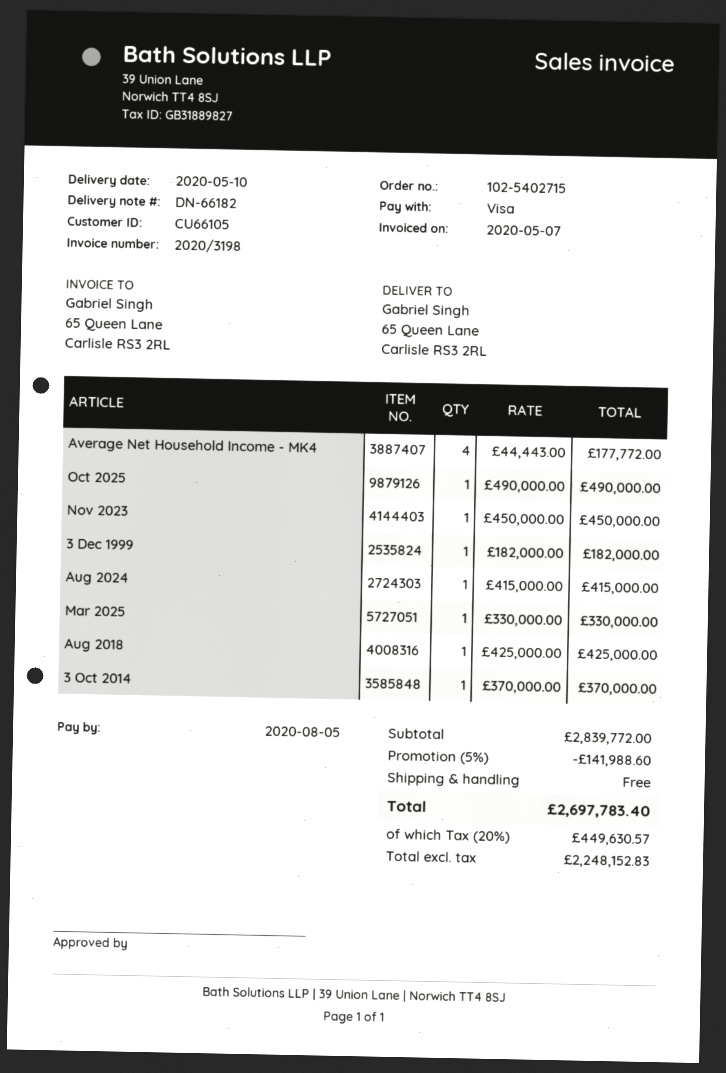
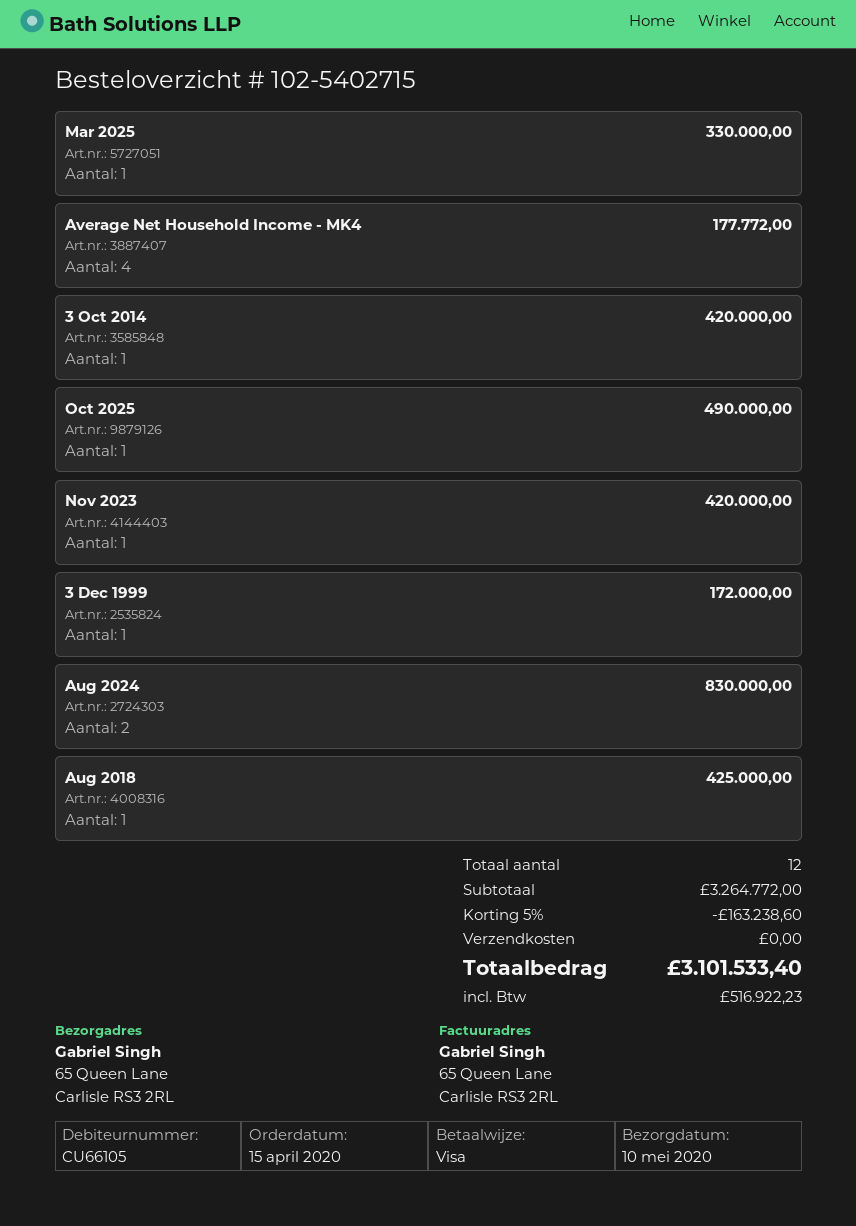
Nov 2023: 1 for 450000.00 -> 1 for 420000.00
3 Dec 1999: 1 for 182000.00 -> 1 for 172000.00
Aug 2024: 1 for 415000.00 -> 2 for 830000.00
3 Oct 2014: 1 for 370000.00 -> 1 for 420000.00
subtotal: 2839772.00 -> 3264772.00
discount: 5% = 141988.60 -> 5% = 163238.60
tax: 449630.57 -> 516922.23
total: 2697783.40 -> 3101533.40

